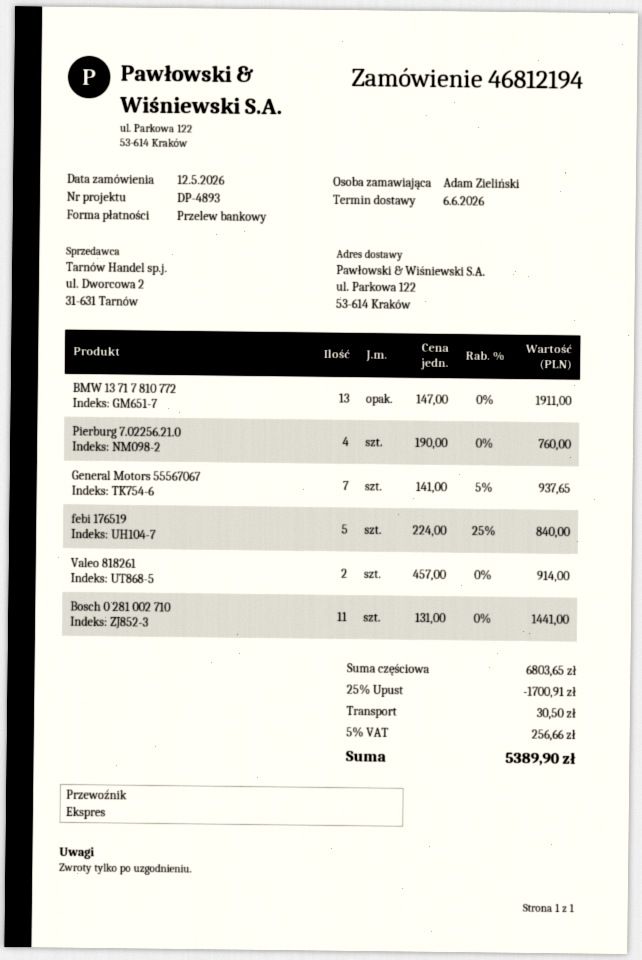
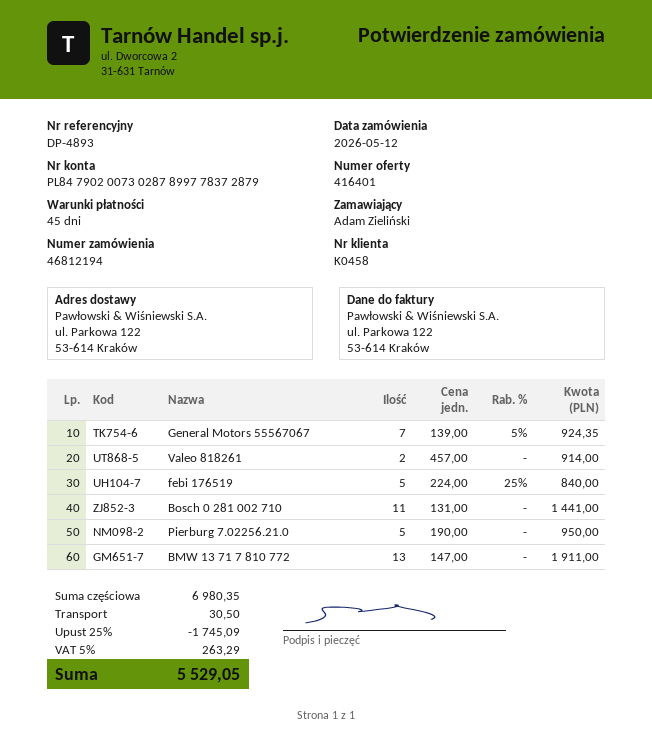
Pierburg 7.02256.21.0: 4 x 190.00 = 760.00 -> 5 x 190.00 = 950.00
General Motors 55567067: 7 x 141.00 - 5% = 937.65 -> 7 x 139.00 - 5% = 924.35
subtotal: 6803.65 -> 6980.35
discount: 25% = 1700.91 -> 25% = 1745.09
tax: 5% = 256.66 -> 5% = 263.29
total: 5389.90 -> 5529.05

